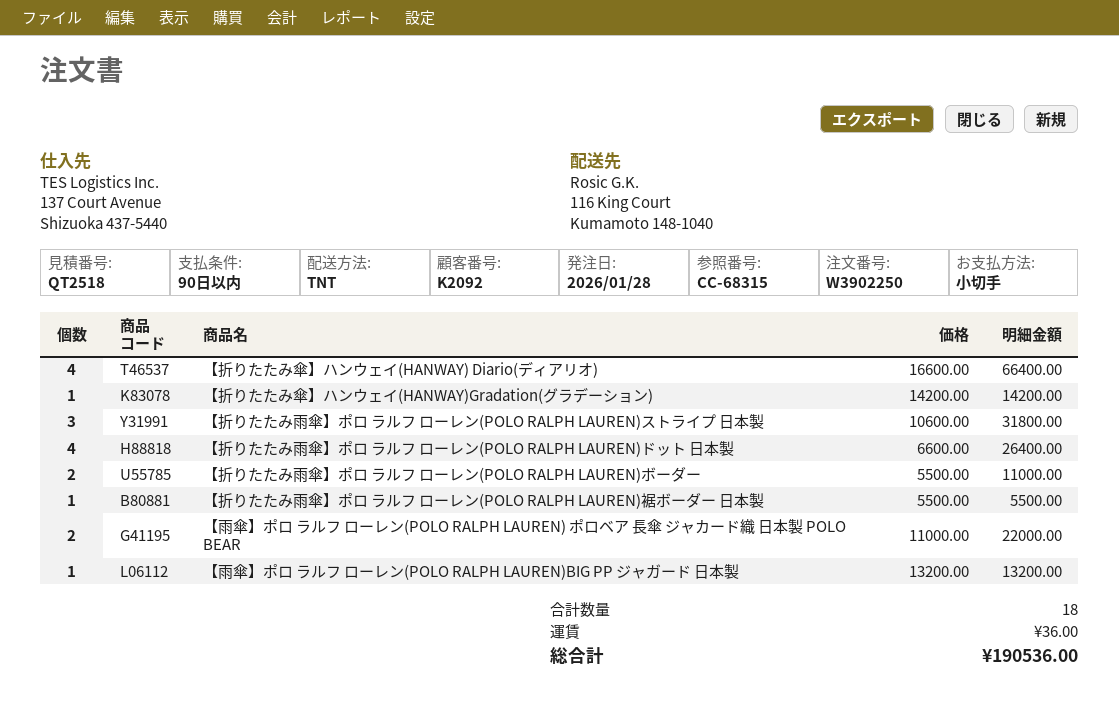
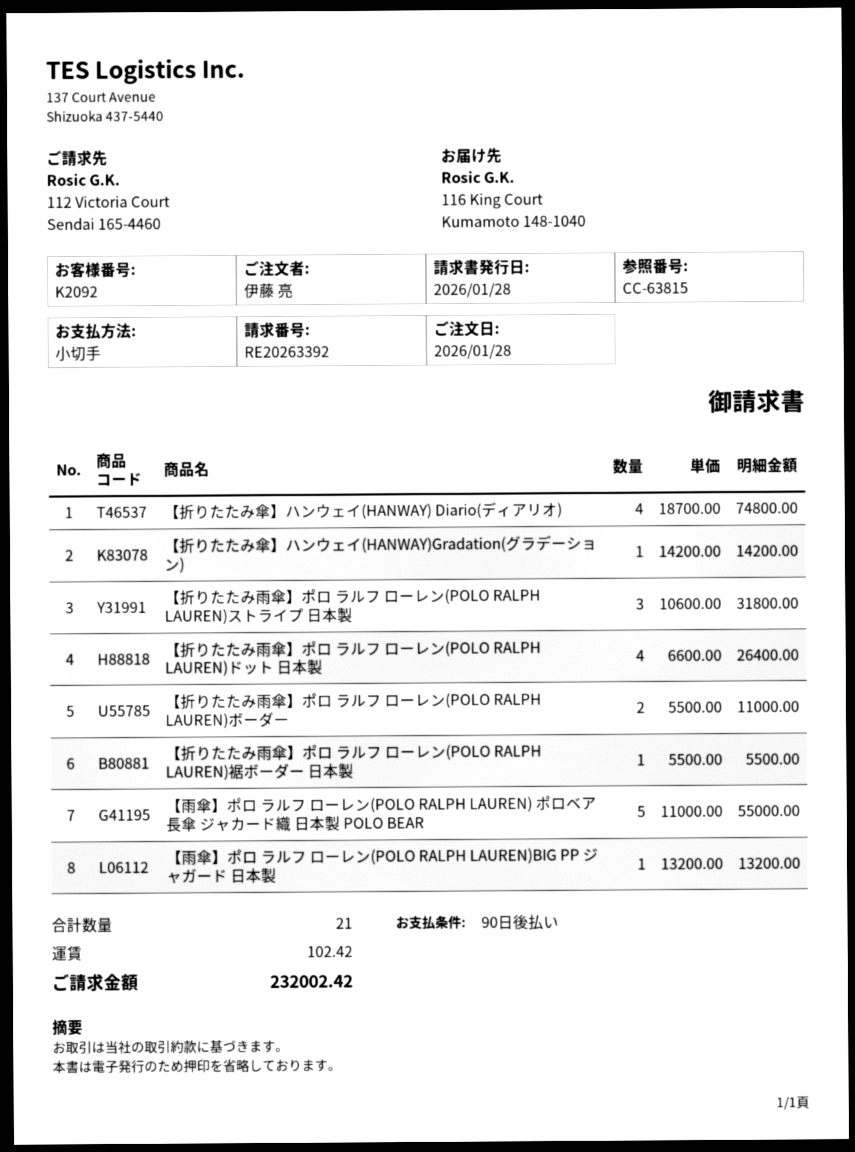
reference: CC-68315 -> CC-63815
【折りたたみ傘】ハンウェイ(HANWAY) Diario(ディアリオ): 4 x 16600.00 = 66400.00 -> 4 x 18700.00 = 74800.00
【雨傘】ポロ ラルフ ローレン(POLO RALPH LAUREN) ポロベア 長傘 ジャカード織 日本製 POLO BEAR: 2 x 11000.00 = 22000.00 -> 5 x 11000.00 = 55000.00
total quantity: 18 -> 21
shipping: 36.00 -> 102.42
total: 190536.00 -> 232002.42

